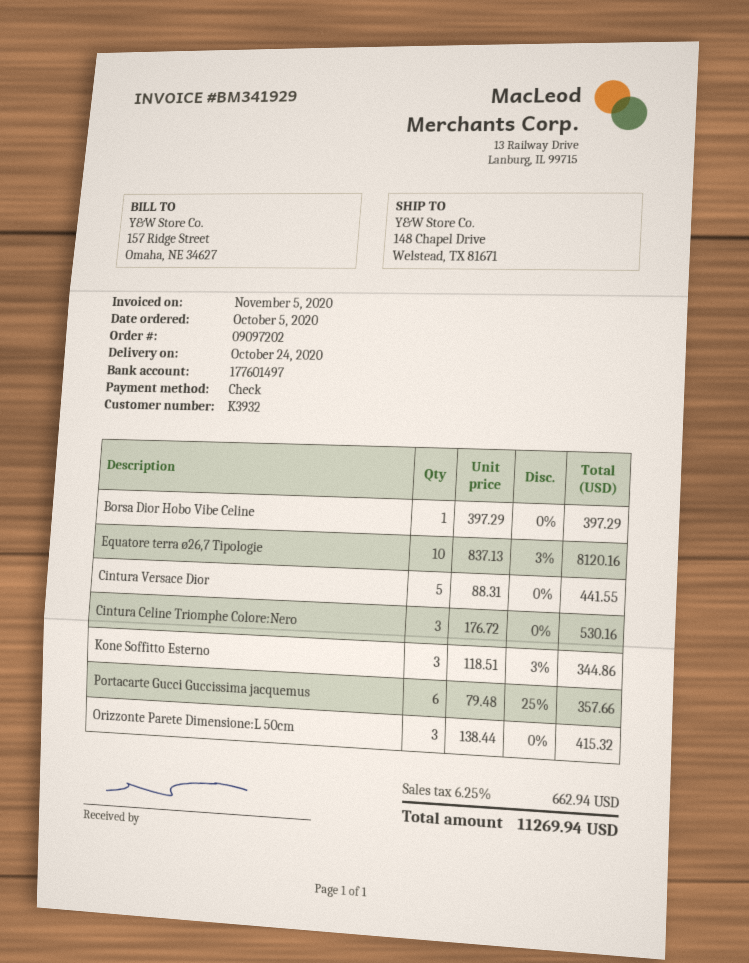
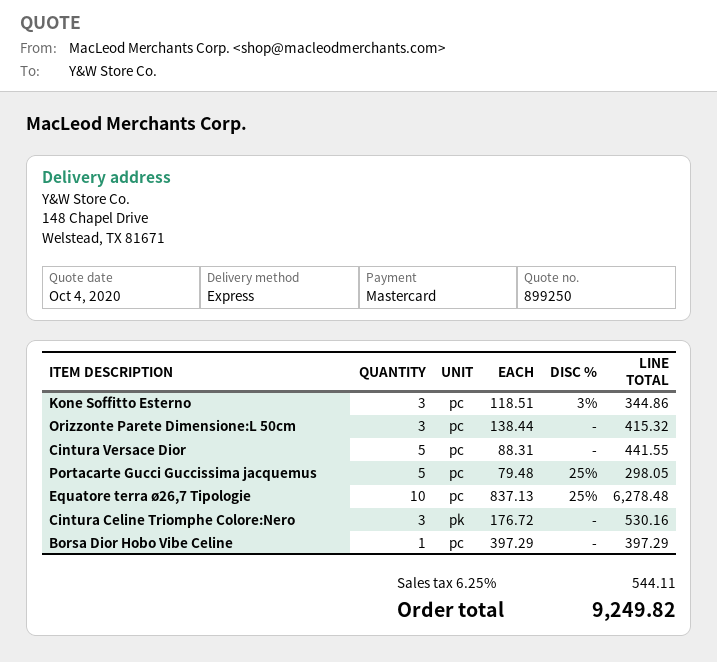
payment method: cheque -> Mastercard
Equatore terra ø26,7 Tipologie: 10 x 837.13 - 3% = 8120.16 -> 10 x 837.13 - 25% = 6278.48
Portacarte Gucci Guccissima jacquemus: 6 x 79.48 - 25% = 357.66 -> 5 x 79.48 - 25% = 298.05
tax: 6.25% = 662.94 -> 6.25% = 544.11
total: 11269.94 -> 9249.82

